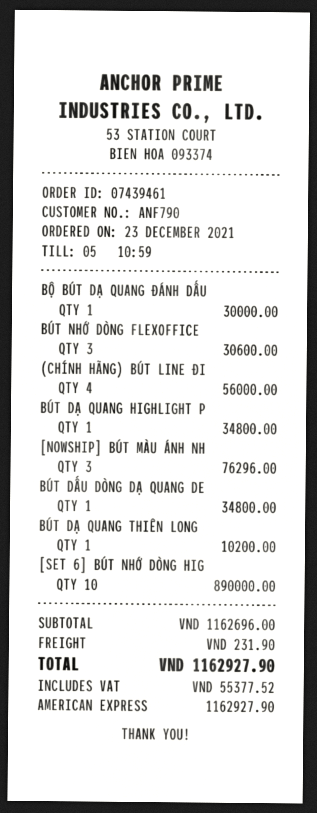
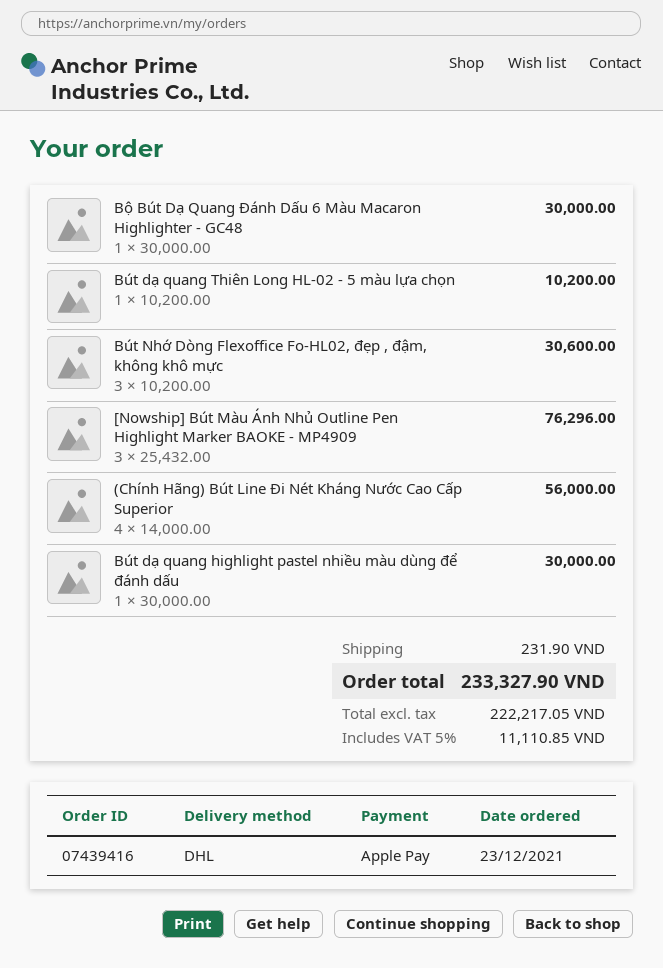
order number: 07439461 -> 07439416
payment method: American Express -> Apple Pay
BÚT DẠ QUANG HIGHLIGHT P: 1 for 34800.00 -> 1 for 30000.00
BÚT DẤU DÒNG DẠ QUANG DE: 1 for 34800.00 -> none
[SET 6] BÚT NHỚ DÒNG HIG: 10 for 890000.00 -> none
tax: 55377.52 -> 11110.85
total: 1162927.90 -> 233327.90

